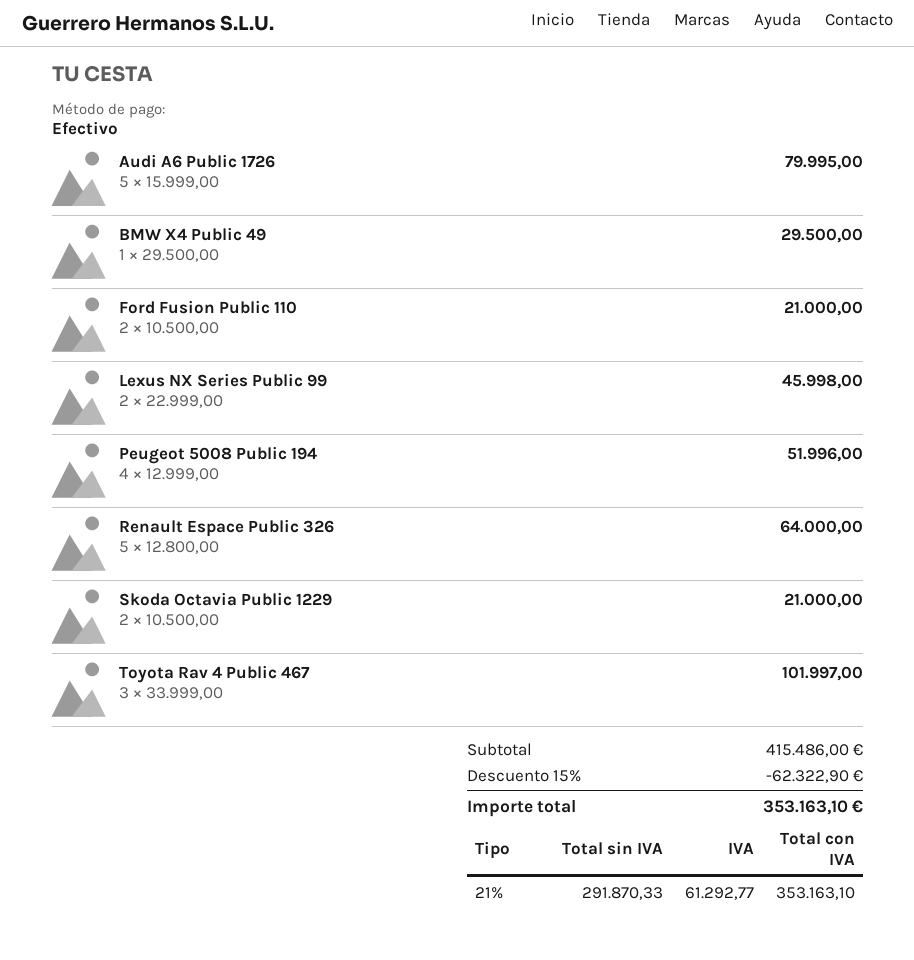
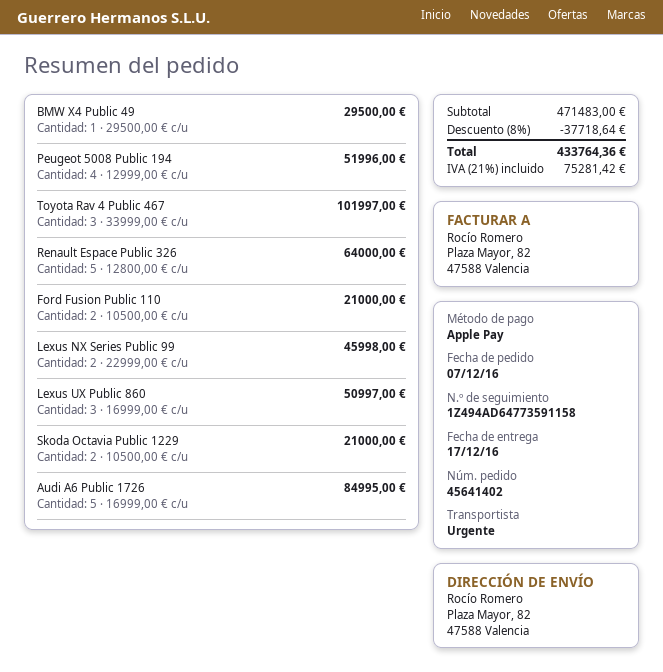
payment method: cash -> Apple Pay
Audi A6 Public 1726: 5 x 15999.00 = 79995.00 -> 5 x 16999.00 = 84995.00
Lexus UX Public 860: none -> 3 x 16999.00 = 50997.00
subtotal: 415486.00 -> 471483.00
discount: 15% = 62322.90 -> 8% = 37718.64
tax: 21% = 61292.77 -> 21% = 75281.42
total: 353163.10 -> 433764.36

